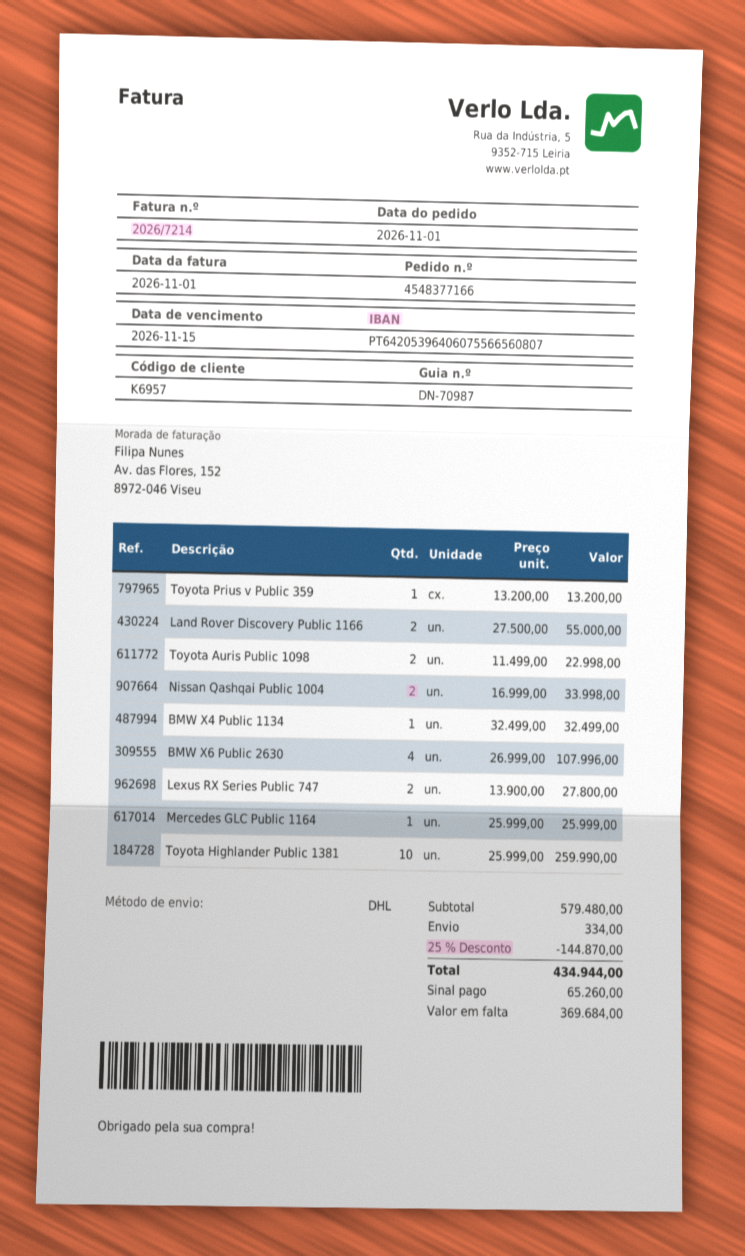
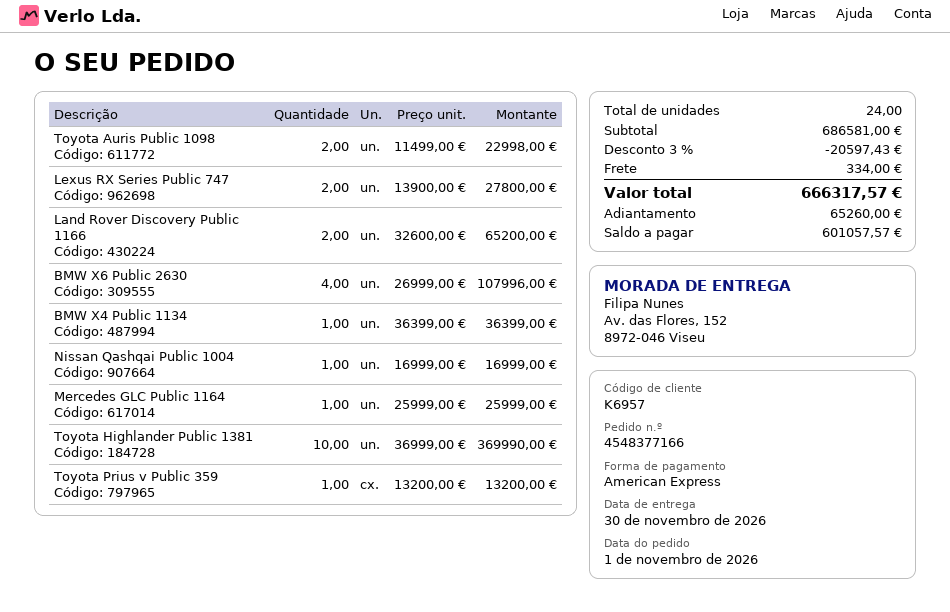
Land Rover Discovery Public 1166: 2 x 27500.00 = 55000.00 -> 2 x 32600.00 = 65200.00
Nissan Qashqai Public 1004: 2 x 16999.00 = 33998.00 -> 1 x 16999.00 = 16999.00
BMW X4 Public 1134: 1 x 32499.00 = 32499.00 -> 1 x 36399.00 = 36399.00
Toyota Highlander Public 1381: 10 x 25999.00 = 259990.00 -> 10 x 36999.00 = 369990.00
subtotal: 579480.00 -> 686581.00
discount: 25% = 144870.00 -> 3% = 20597.43
total: 434944.00 -> 666317.57
balance: 369684.00 -> 601057.57

